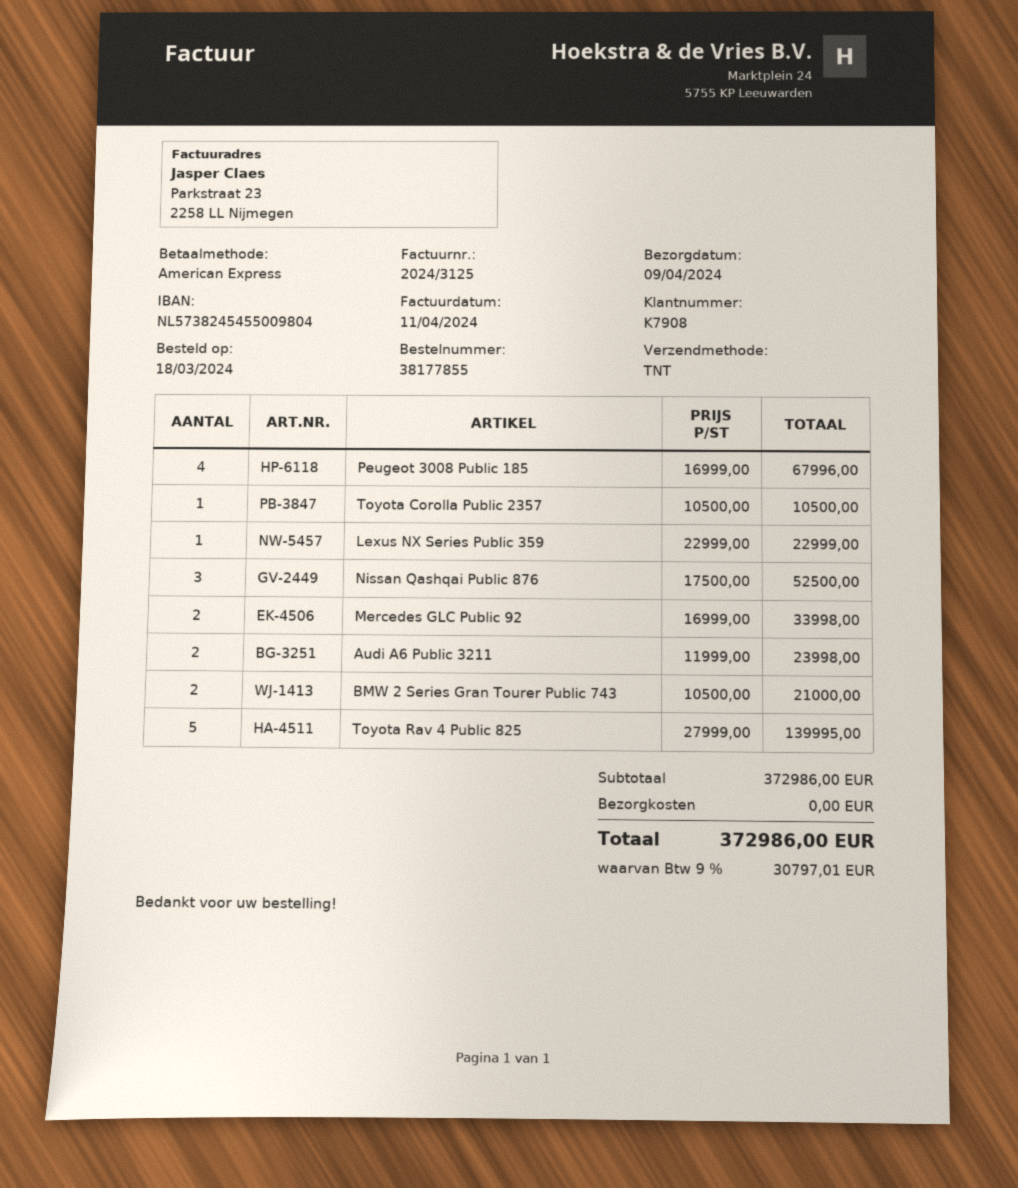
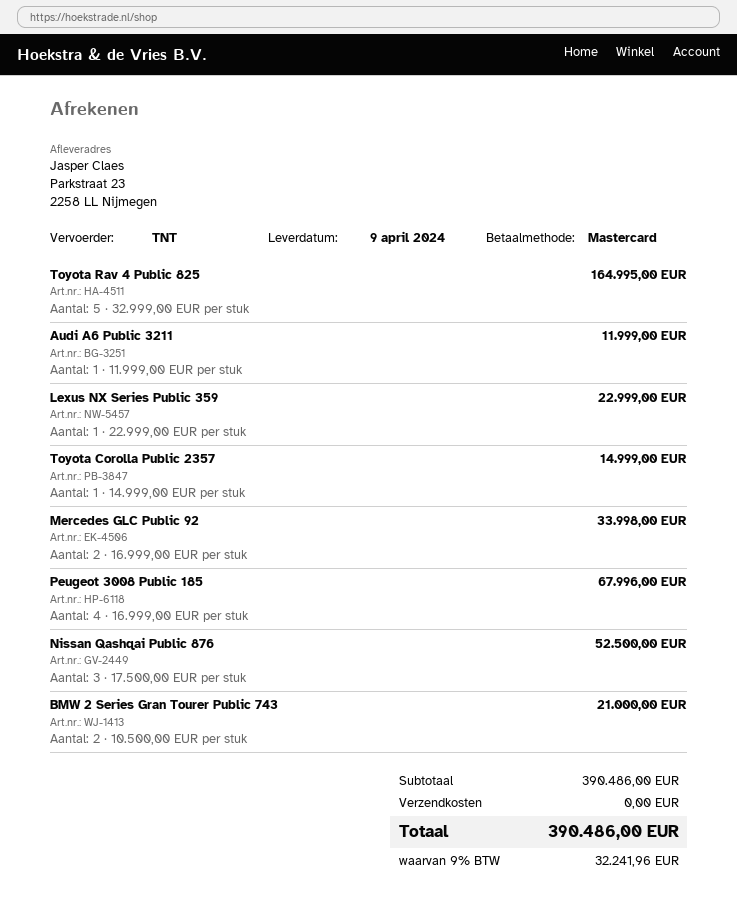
payment method: American Express -> Mastercard
Toyota Corolla Public 2357: 1 x 10500.00 = 10500.00 -> 1 x 14999.00 = 14999.00
Audi A6 Public 3211: 2 x 11999.00 = 23998.00 -> 1 x 11999.00 = 11999.00
Toyota Rav 4 Public 825: 5 x 27999.00 = 139995.00 -> 5 x 32999.00 = 164995.00
subtotal: 372986.00 -> 390486.00
tax: 9% = 30797.01 -> 9% = 32241.96
total: 372986.00 -> 390486.00

